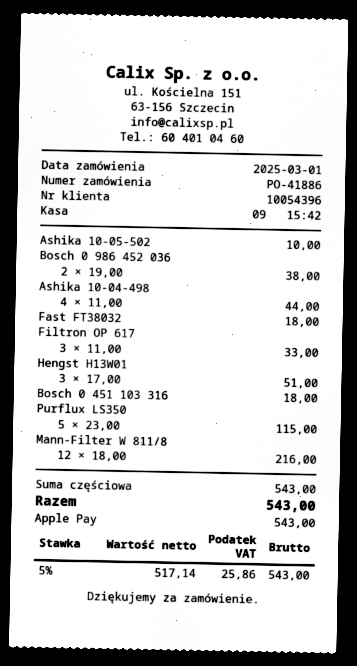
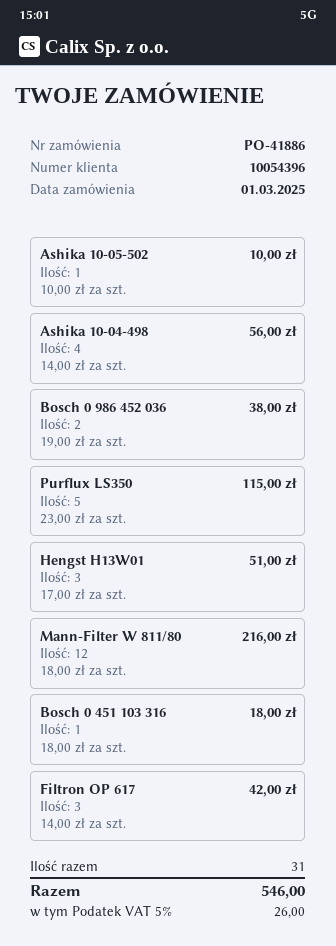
Ashika 10-04-498: 4 x 11.00 = 44.00 -> 4 x 14.00 = 56.00
Fast FT38032: 1 x 18.00 = 18.00 -> none
Filtron OP 617: 3 x 11.00 = 33.00 -> 3 x 14.00 = 42.00
tax: 5% = 25.86 -> 5% = 26.00
total: 543.00 -> 546.00

